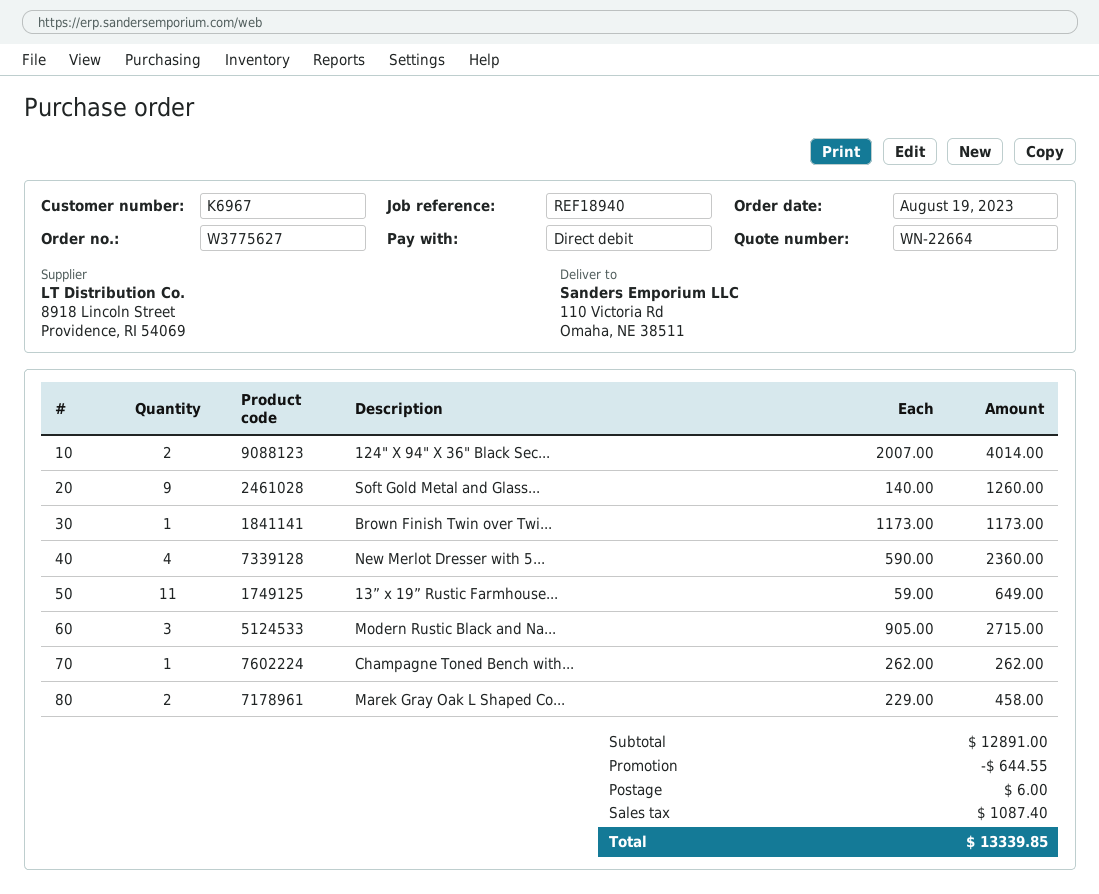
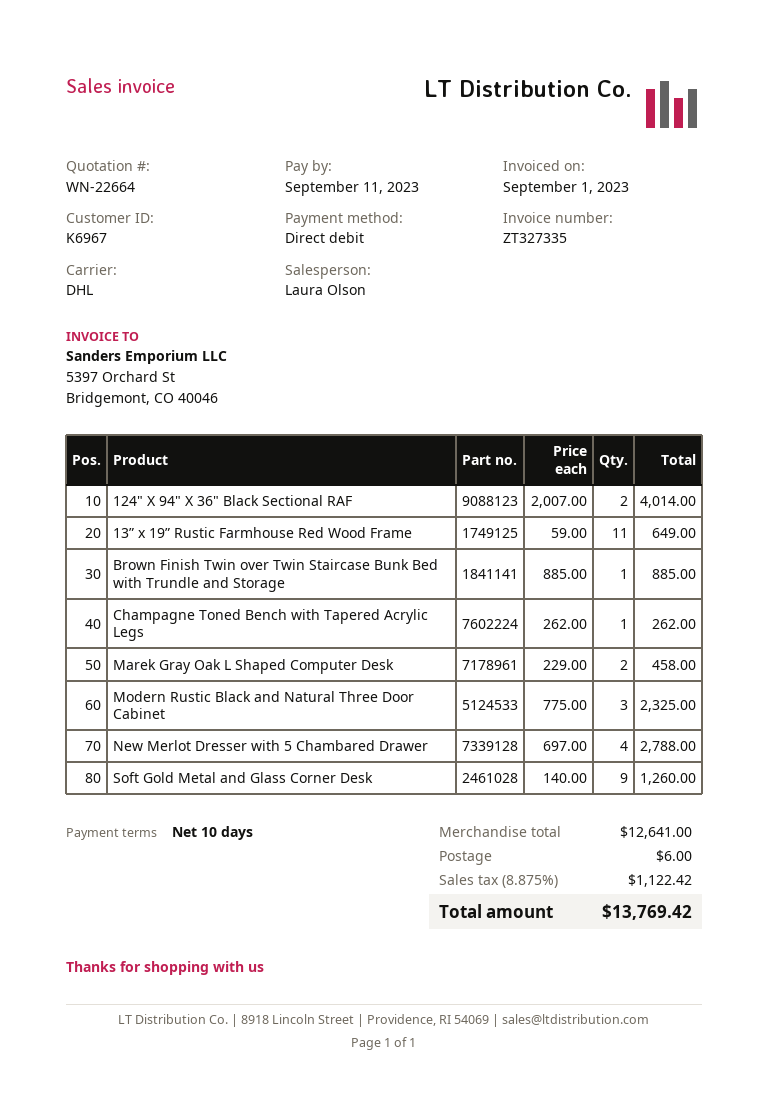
Brown Finish Twin over Twi...: 1 x 1173.00 = 1173.00 -> 1 x 885.00 = 885.00
New Merlot Dresser with 5...: 4 x 590.00 = 2360.00 -> 4 x 697.00 = 2788.00
Modern Rustic Black and Na...: 3 x 905.00 = 2715.00 -> 3 x 775.00 = 2325.00
subtotal: 12891.00 -> 12641.00
discount: 644.55 -> none
tax: 1087.40 -> 1122.42
total: 13339.85 -> 13769.42

